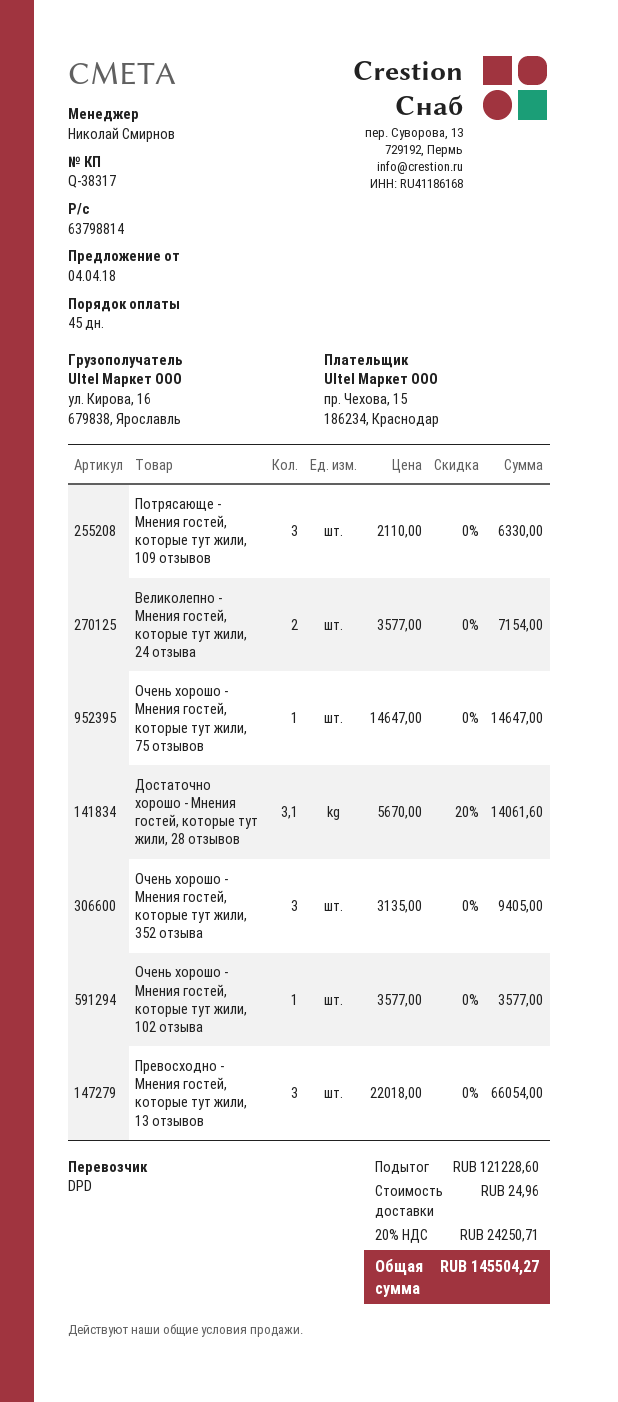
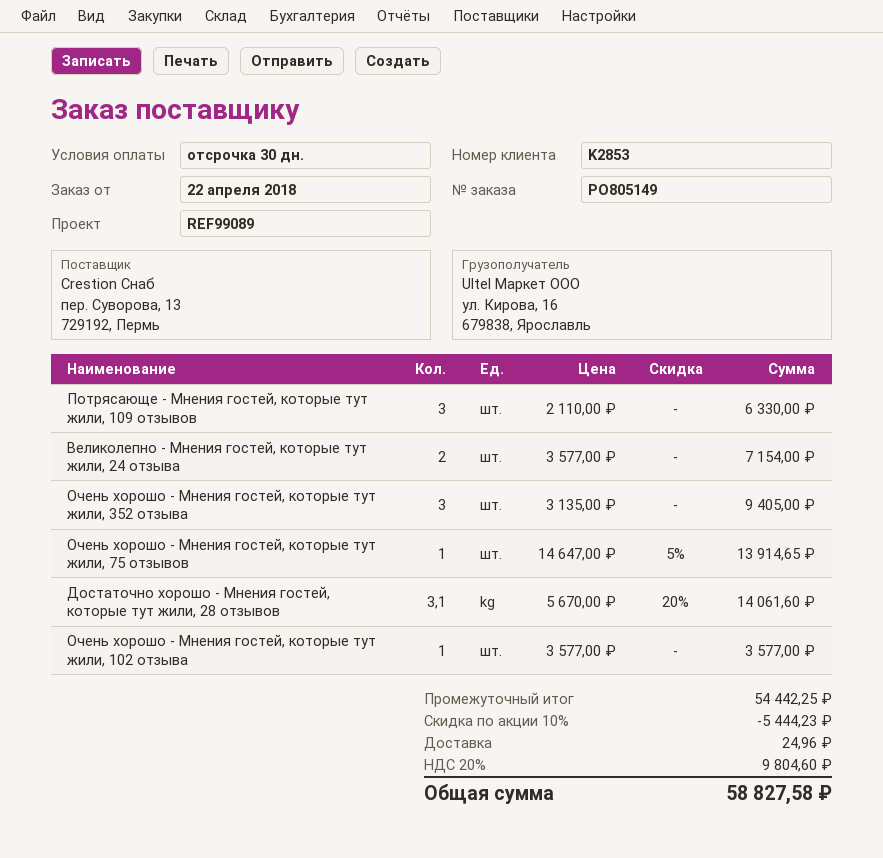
payment terms: 45 days -> 30 days
Очень хорошо - Мнения гостей, которые тут жили, 75 отзывов: 1 x 14647.00 = 14647.00 -> 1 x 14647.00 - 5% = 13914.65
Превосходно - Мнения гостей, которые тут жили, 13 отзывов: 3 x 22018.00 = 66054.00 -> none
subtotal: 121228.60 -> 54442.25
discount: none -> 10% = 5444.23
tax: 20% = 24250.71 -> 20% = 9804.60
total: 145504.27 -> 58827.58

